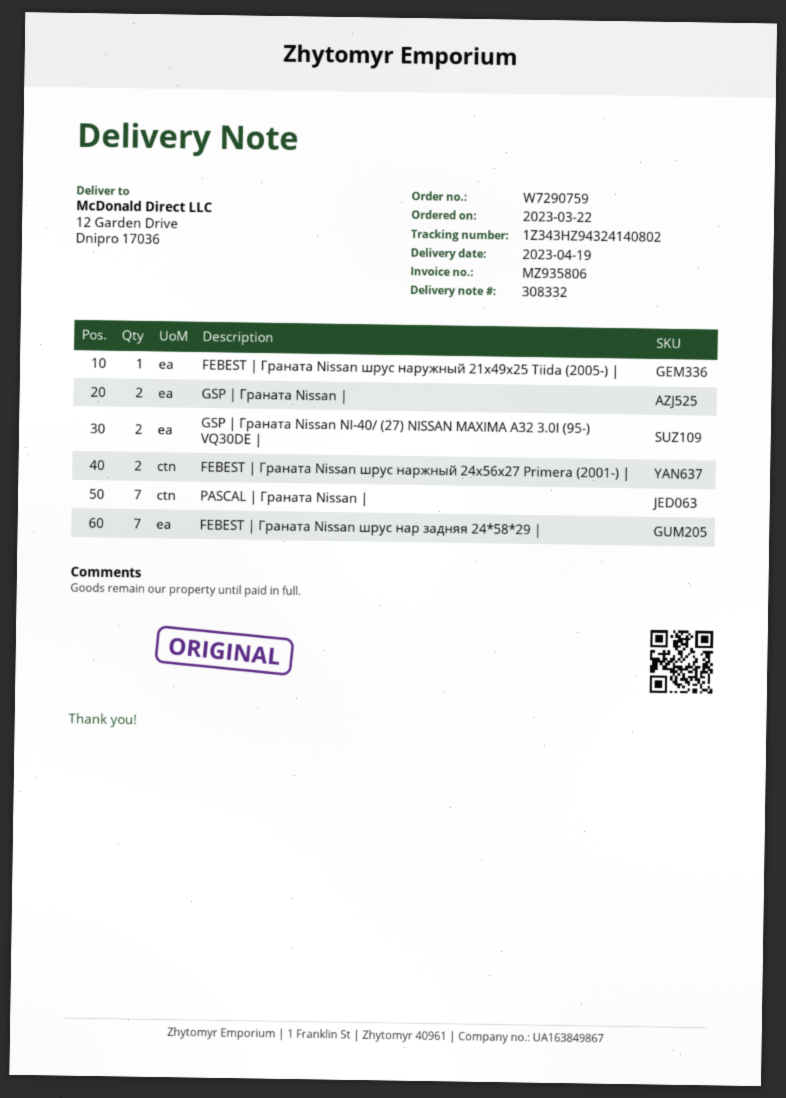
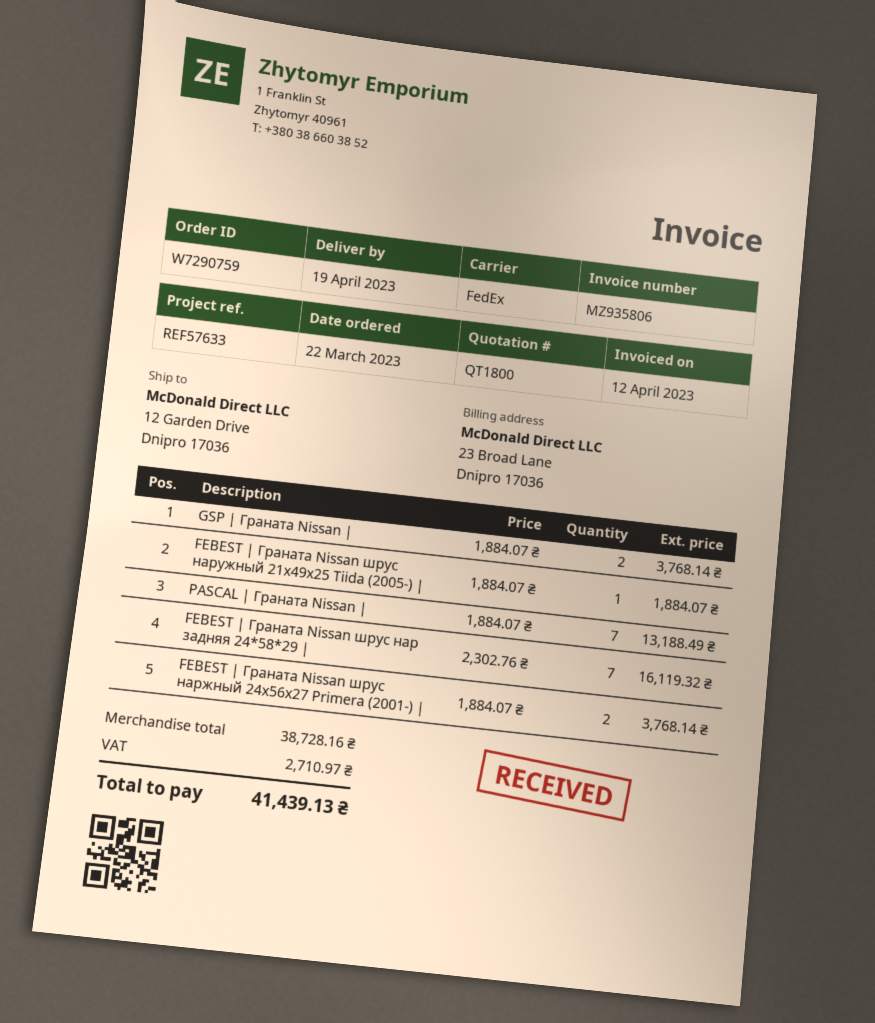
GSP | Граната Nissan NI-40/ (27) NISSAN MAXIMA A32 3.0I (95-) VQ30DE |: 2 -> none

